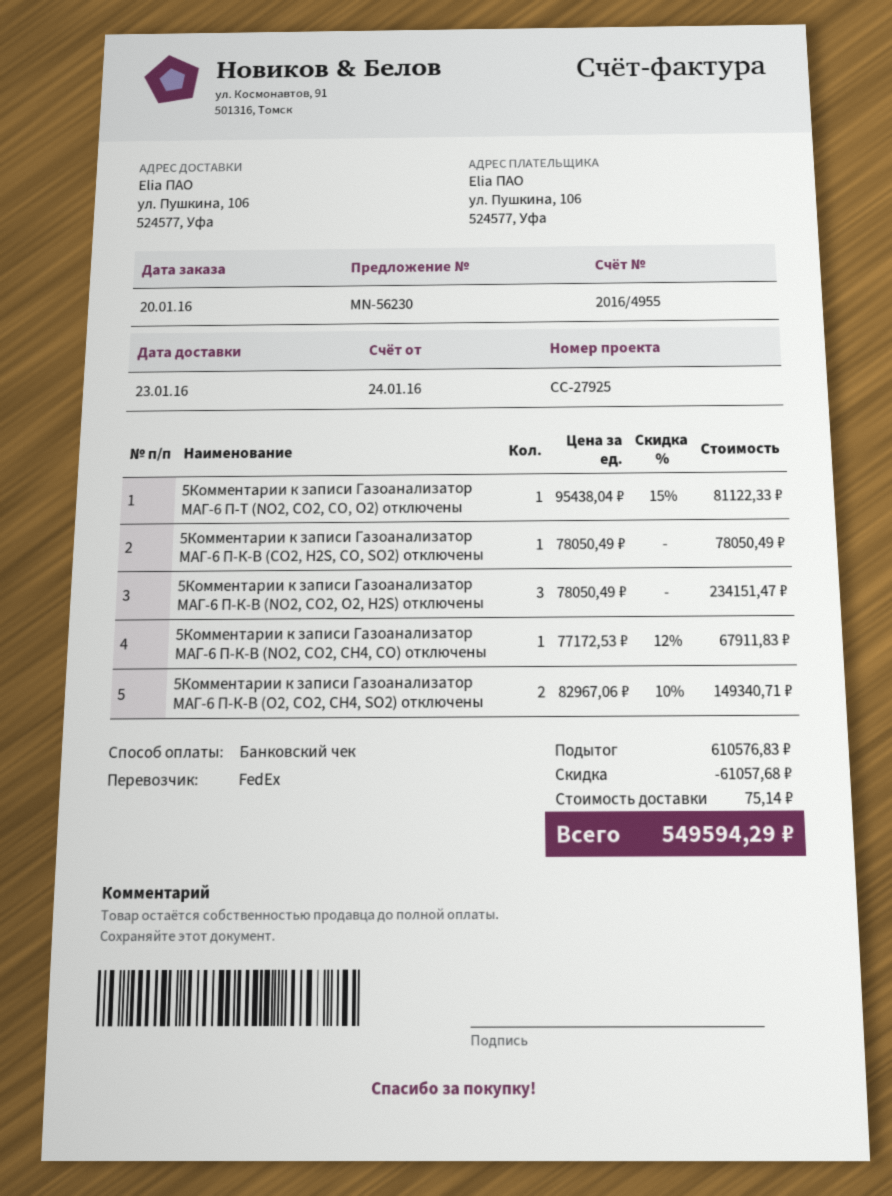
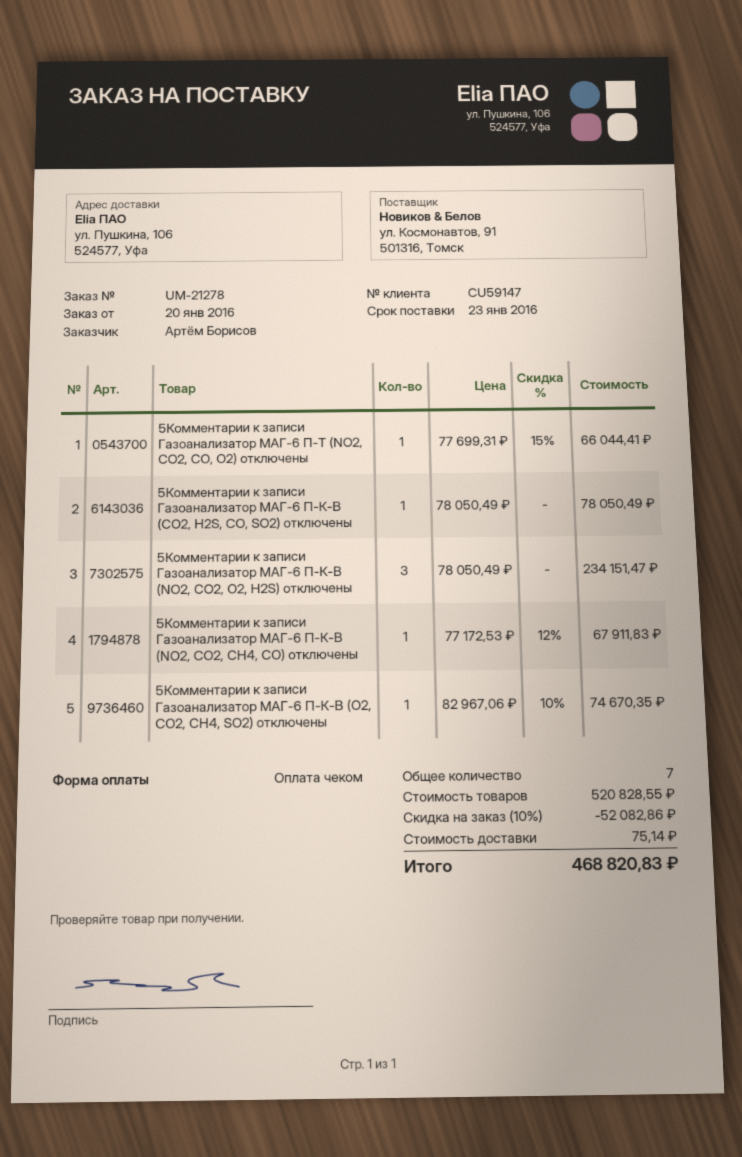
5Комментарии к записи Газоанализатор МАГ-6 П-Т (NO2, CO2, CO, O2) отключены: 1 x 95438.04 - 15% = 81122.33 -> 1 x 77699.31 - 15% = 66044.41
5Комментарии к записи Газоанализатор МАГ-6 П-К-В (O2, CO2, CH4, SO2) отключены: 2 x 82967.06 - 10% = 149340.71 -> 1 x 82967.06 - 10% = 74670.35
subtotal: 610576.83 -> 520828.55
discount: 61057.68 -> 52082.86
total: 549594.29 -> 468820.83

